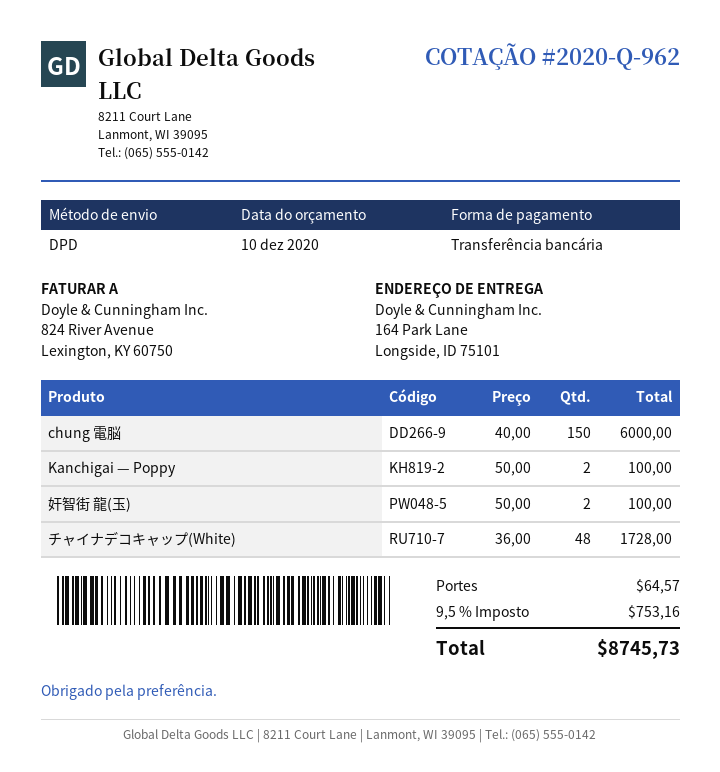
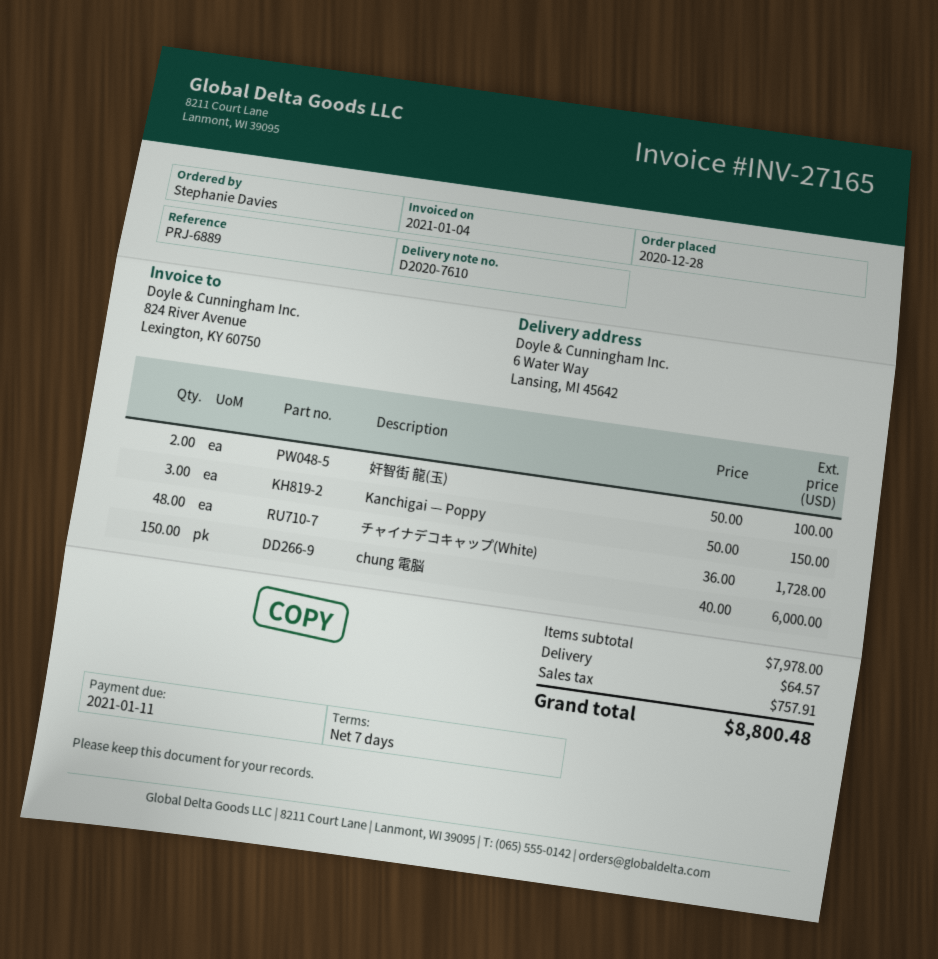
ship to: 164 Park Lane, Longside, ID 75101 -> 6 Water Way, Lansing, MI 45642
Kanchigai — Poppy: 2 x 50.00 = 100.00 -> 3 x 50.00 = 150.00
tax: 753.16 -> 757.91
total: 8745.73 -> 8800.48

